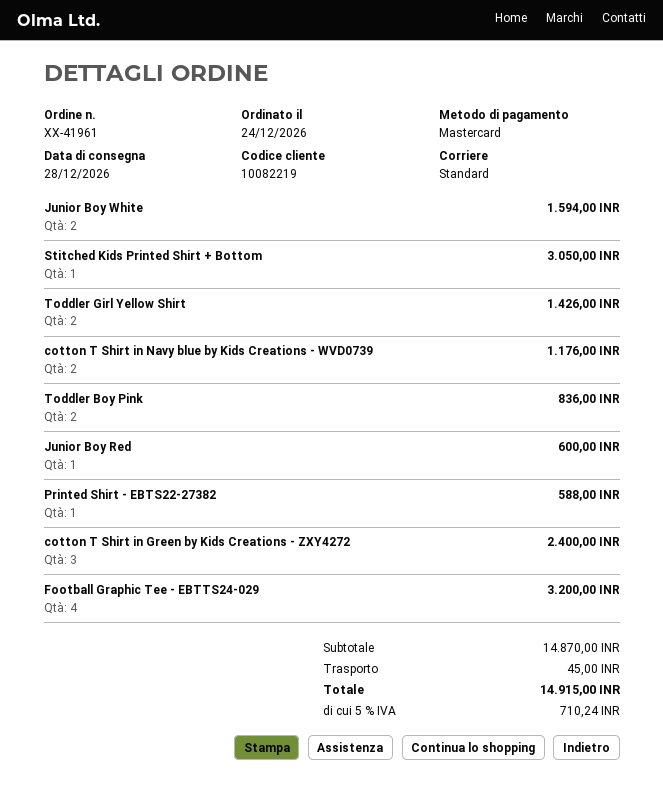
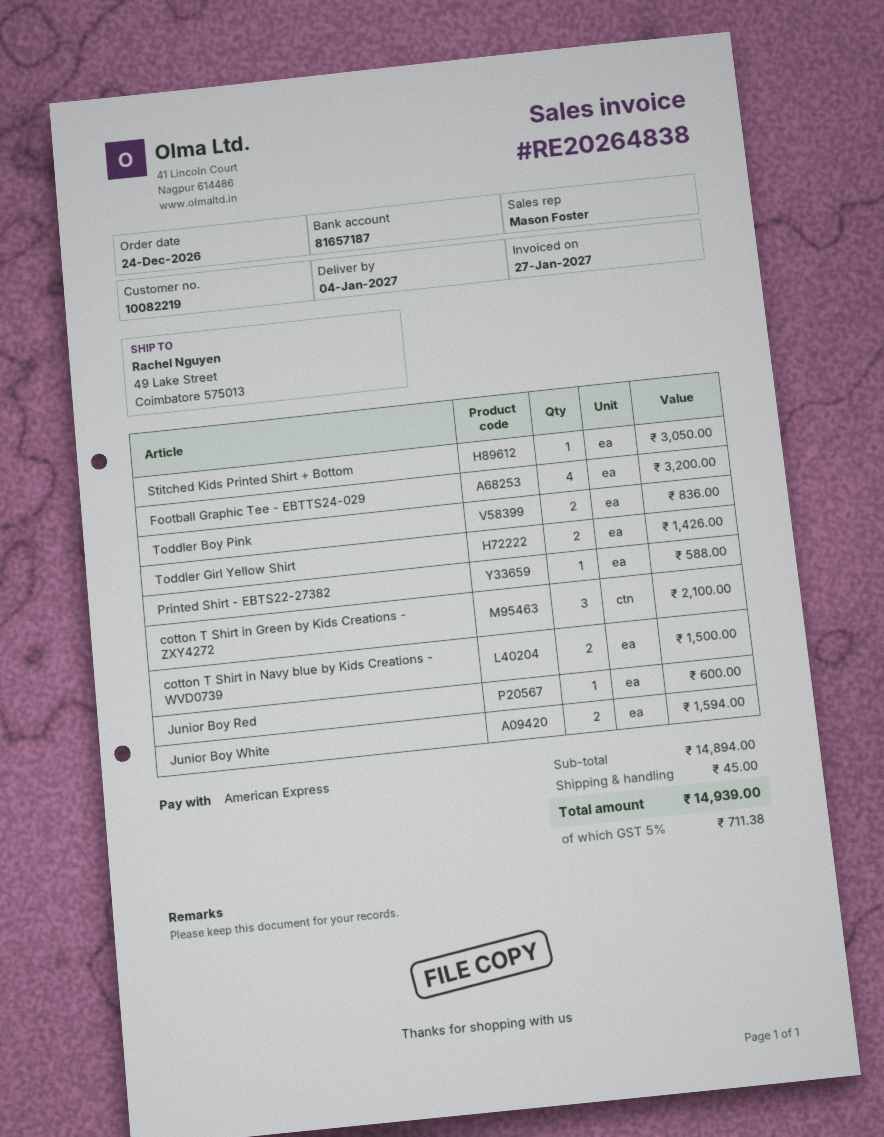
delivery date: 2026-12-28 -> 2027-01-04
payment method: Mastercard -> American Express
cotton T Shirt in Navy blue by Kids Creations - WVD0739: 2 for 1176.00 -> 2 for 1500.00
cotton T Shirt in Green by Kids Creations - ZXY4272: 3 for 2400.00 -> 3 for 2100.00
subtotal: 14870.00 -> 14894.00
tax: 5% = 710.24 -> 5% = 711.38
total: 14915.00 -> 14939.00

